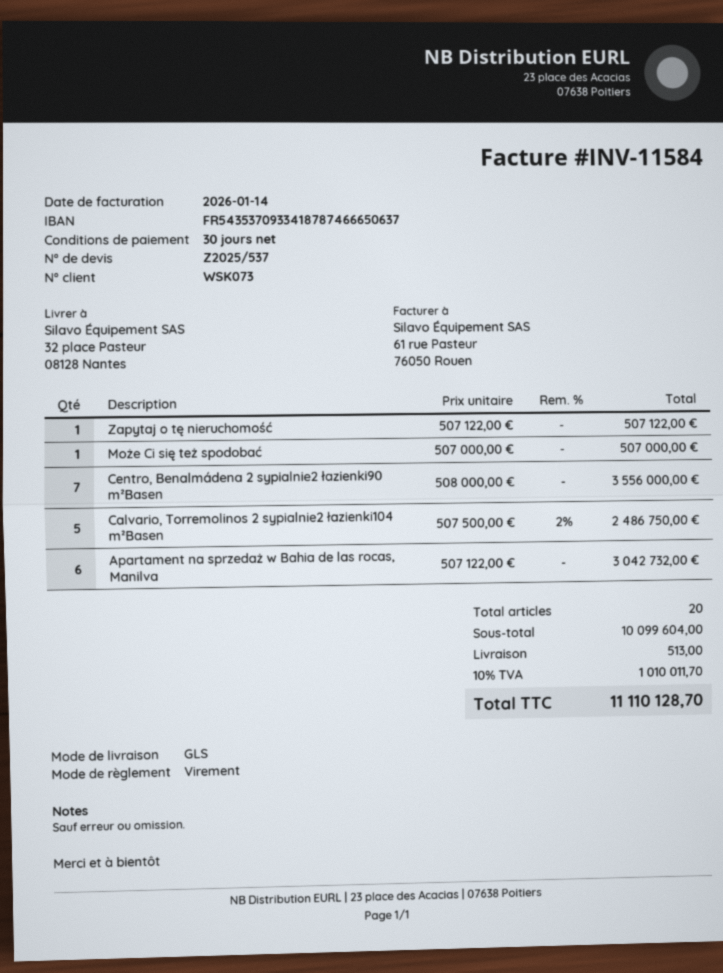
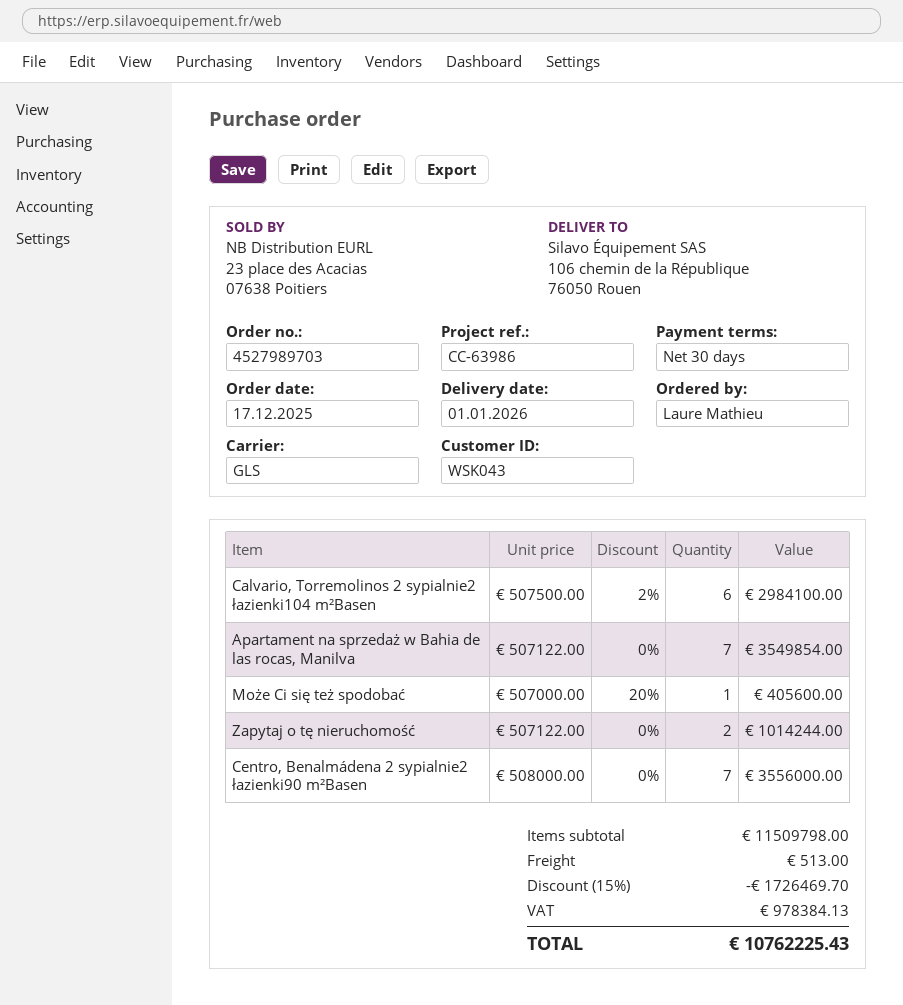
customer number: WSK073 -> WSK043
ship to: 32 place Pasteur, 08128 Nantes -> 106 chemin de la République, 76050 Rouen
Zapytaj o tę nieruchomość: 1 x 507122.00 = 507122.00 -> 2 x 507122.00 = 1014244.00
Może Ci się też spodobać: 1 x 507000.00 = 507000.00 -> 1 x 507000.00 - 20% = 405600.00
Calvario, Torremolinos 2 sypialnie2 łazienki104 m²Basen: 5 x 507500.00 - 2% = 2486750.00 -> 6 x 507500.00 - 2% = 2984100.00
Apartament na sprzedaż w Bahia de las rocas, Manilva: 6 x 507122.00 = 3042732.00 -> 7 x 507122.00 = 3549854.00
subtotal: 10099604.00 -> 11509798.00
discount: none -> 15% = 1726469.70
tax: 1010011.70 -> 978384.13
total: 11110128.70 -> 10762225.43

